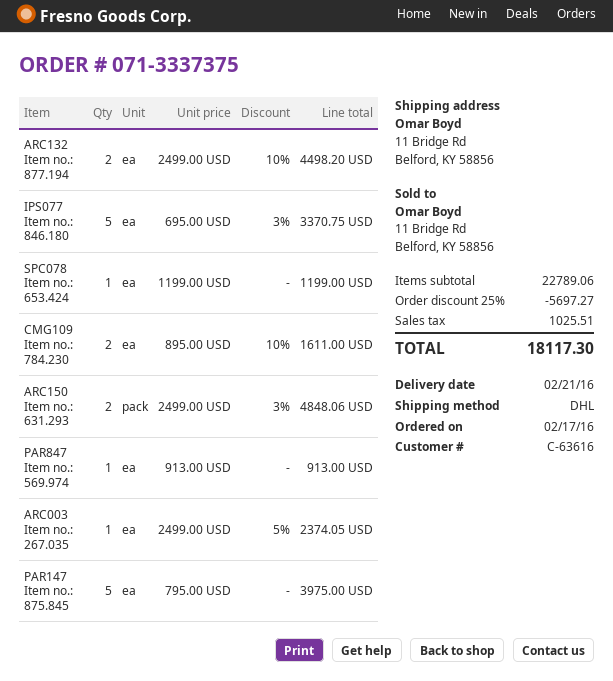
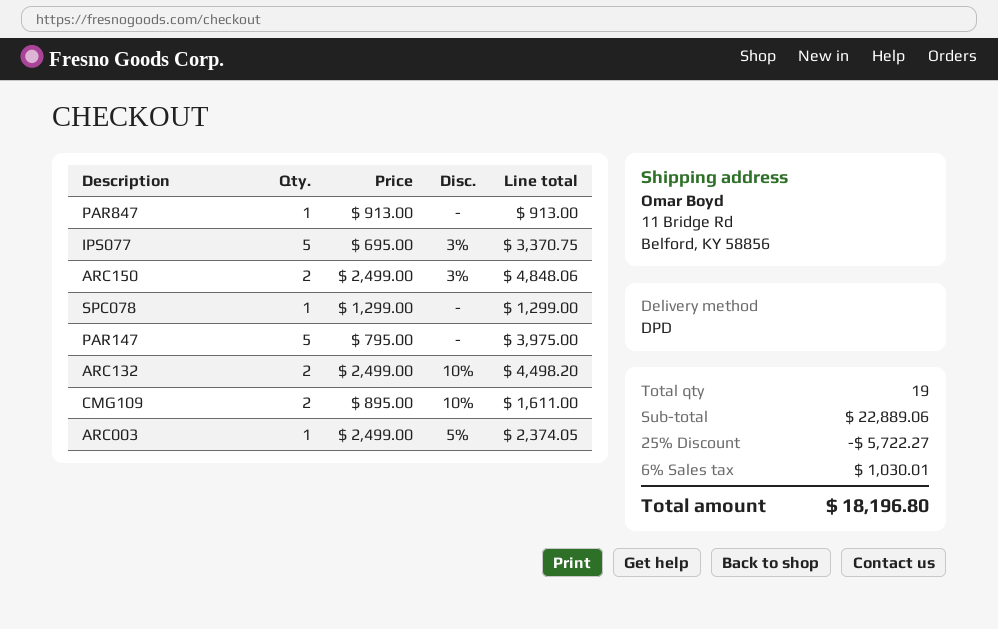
shipping method: DHL -> DPD
SPC078: 1 x 1199.00 = 1199.00 -> 1 x 1299.00 = 1299.00
subtotal: 22789.06 -> 22889.06
discount: 25% = 5697.27 -> 25% = 5722.27
tax: 1025.51 -> 1030.01
total: 18117.30 -> 18196.80

